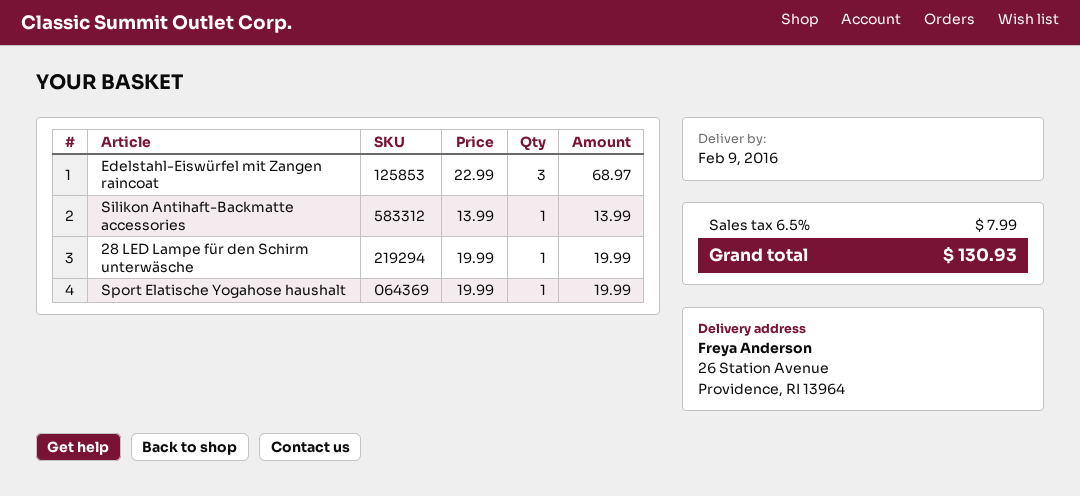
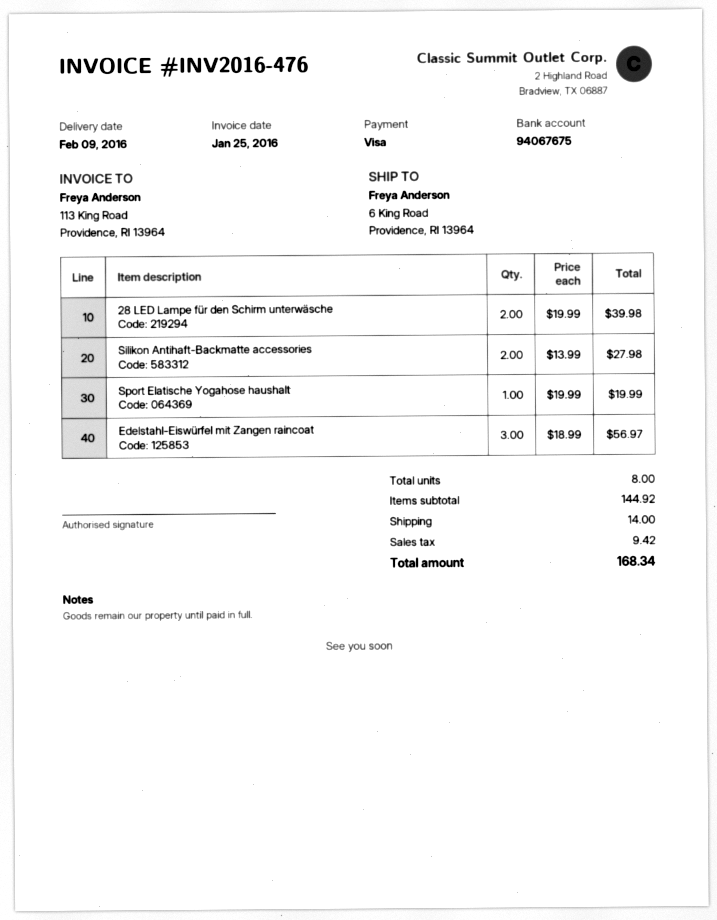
ship to: 26 Station Avenue, Providence, RI 13964 -> 6 King Road, Providence, RI 13964
Edelstahl-Eiswürfel mit Zangen raincoat: 3 x 22.99 = 68.97 -> 3 x 18.99 = 56.97
Silikon Antihaft-Backmatte accessories: 1 x 13.99 = 13.99 -> 2 x 13.99 = 27.98
28 LED Lampe für den Schirm unterwäsche: 1 x 19.99 = 19.99 -> 2 x 19.99 = 39.98
shipping: none -> 14.00
tax: 7.99 -> 9.42
total: 130.93 -> 168.34

